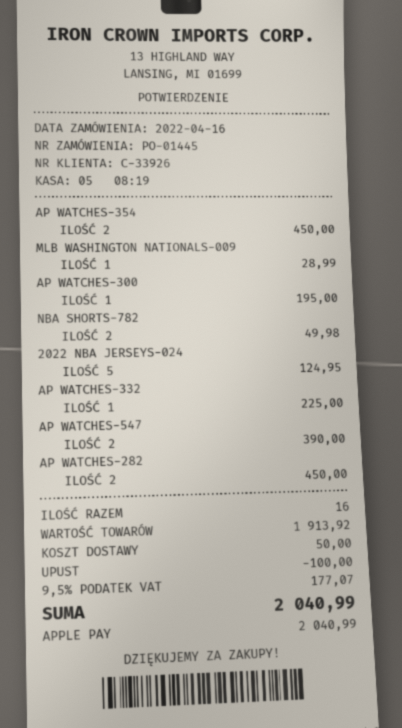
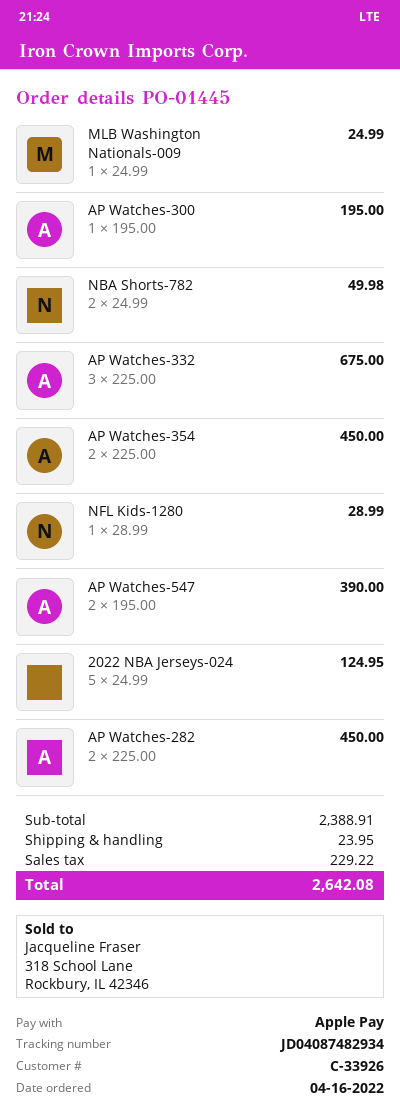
MLB WASHINGTON NATIONALS-009: 1 for 28.99 -> 1 for 24.99
AP WATCHES-332: 1 for 225.00 -> 3 for 675.00
NFL Kids-1280: none -> 1 for 28.99
subtotal: 1913.92 -> 2388.91
discount: 100.00 -> none
shipping: 50.00 -> 23.95
tax: 177.07 -> 229.22
total: 2040.99 -> 2642.08

